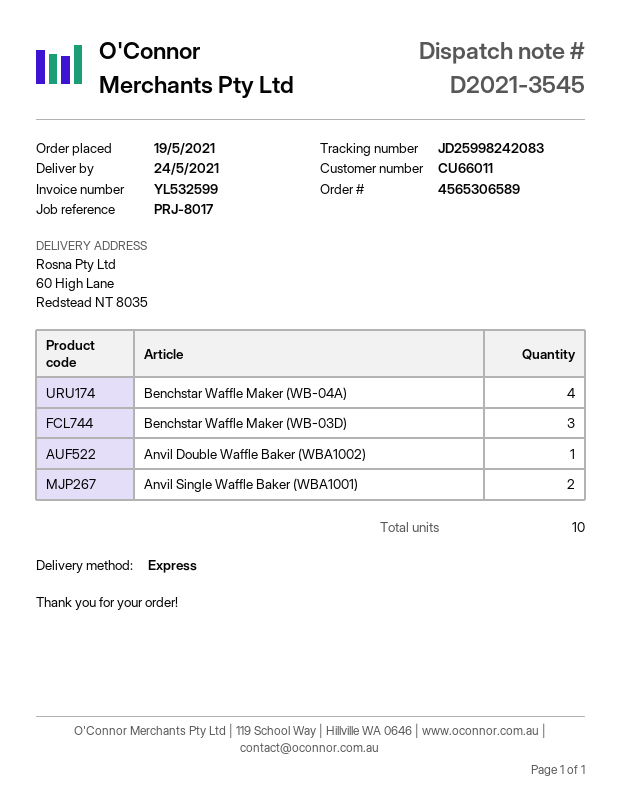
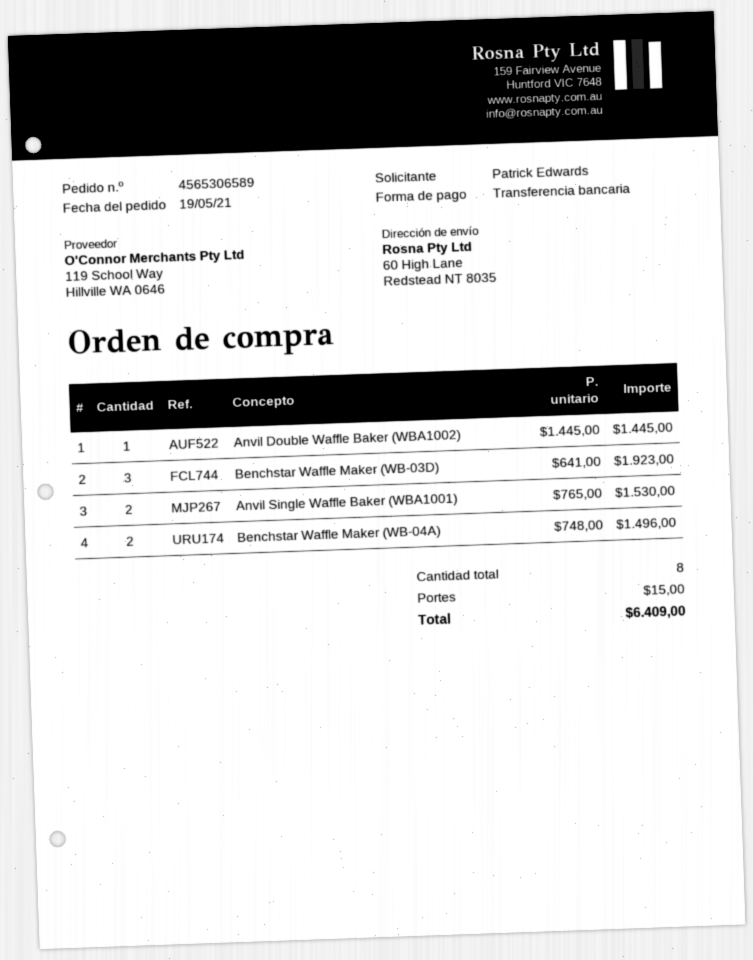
Benchstar Waffle Maker (WB-04A): 4 -> 2
total quantity: 10 -> 8

